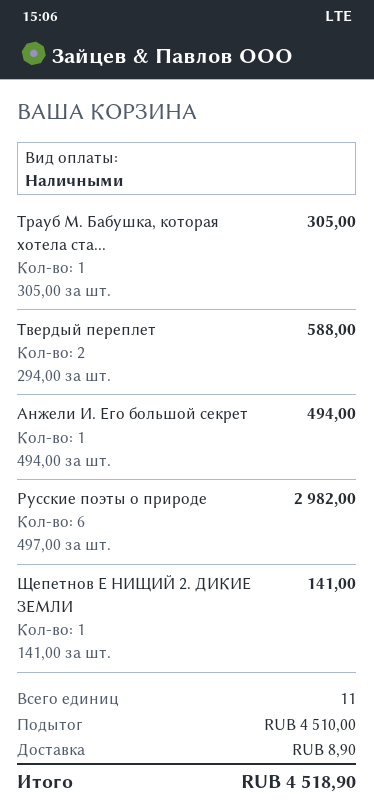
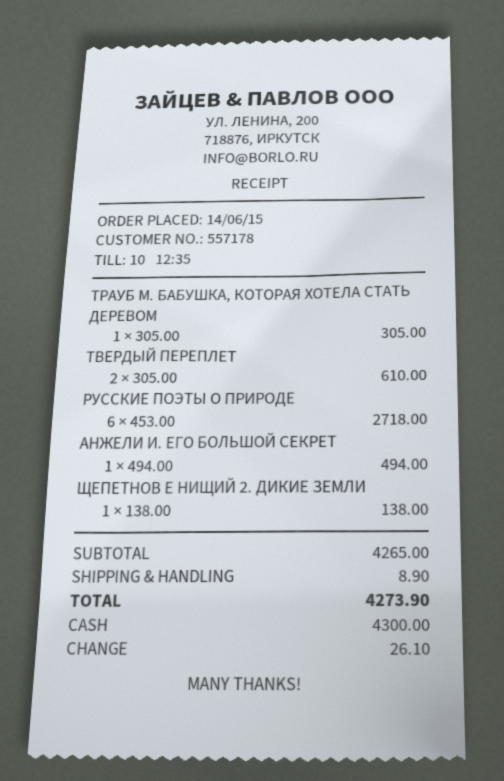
Твердый переплет: 2 x 294.00 = 588.00 -> 2 x 305.00 = 610.00
Русские поэты о природе: 6 x 497.00 = 2982.00 -> 6 x 453.00 = 2718.00
Щепетнов Е НИЩИЙ 2. ДИКИЕ ЗЕМЛИ: 1 x 141.00 = 141.00 -> 1 x 138.00 = 138.00
subtotal: 4510.00 -> 4265.00
total: 4518.90 -> 4273.90

